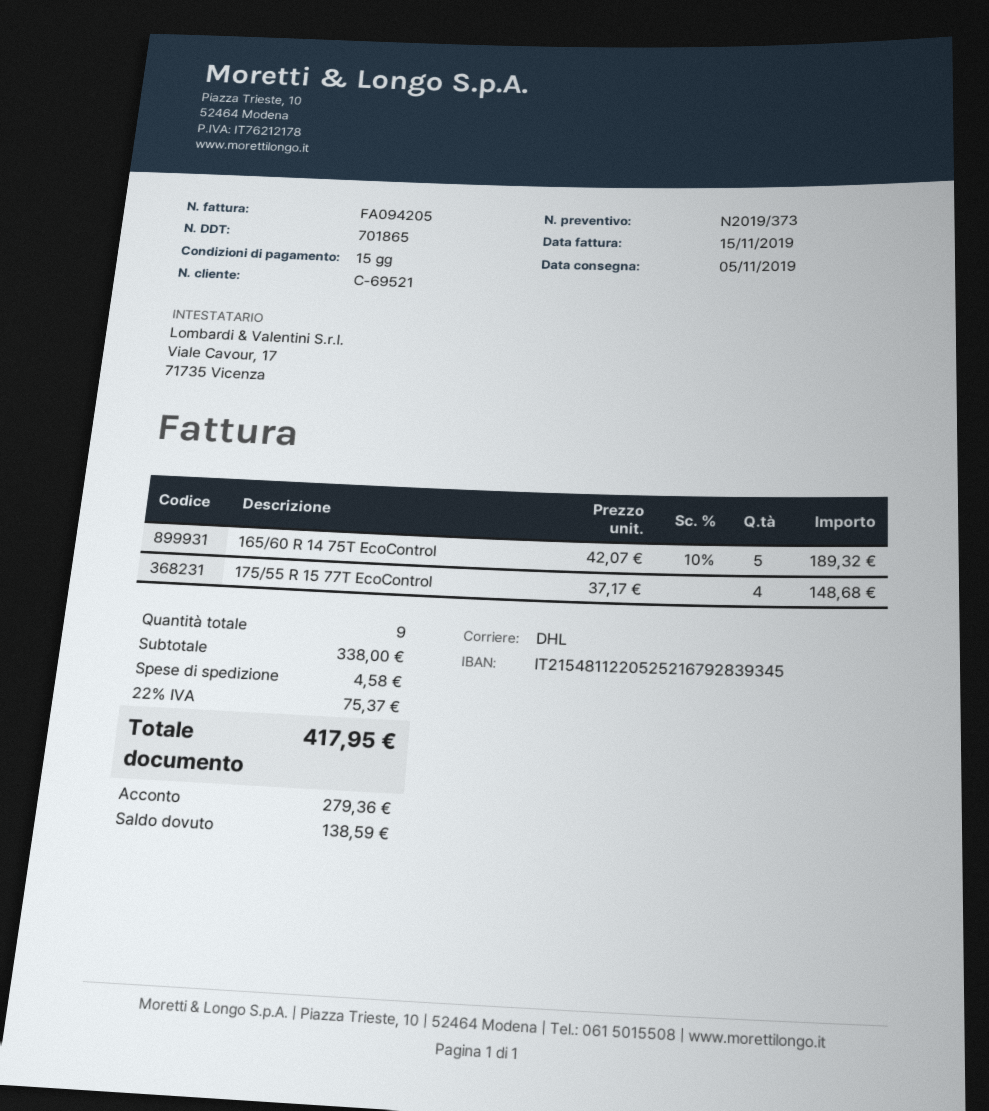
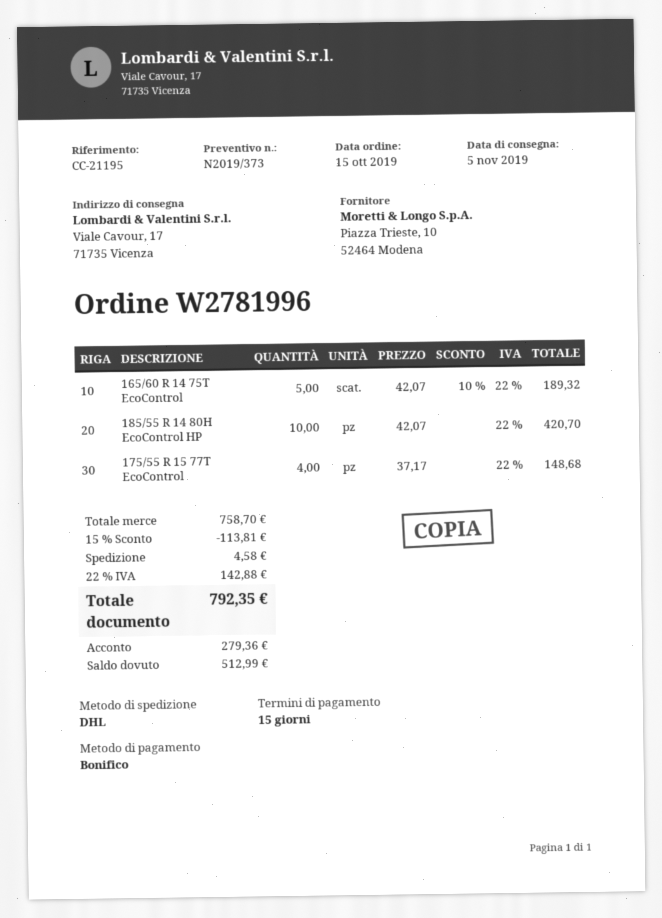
185/55 R 14 80H EcoControl HP: none -> 10 x 42.07 = 420.70
subtotal: 338.00 -> 758.70
discount: none -> 15% = 113.81
tax: 22% = 75.37 -> 22% = 142.88
total: 417.95 -> 792.35
balance: 138.59 -> 512.99

